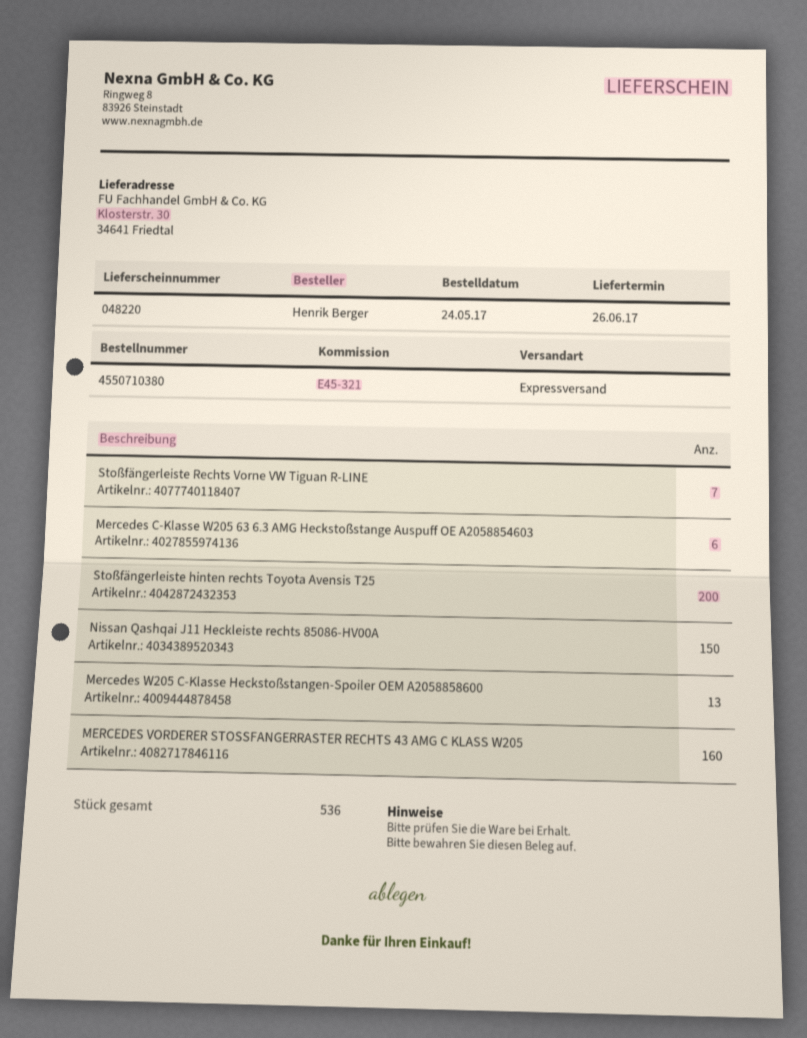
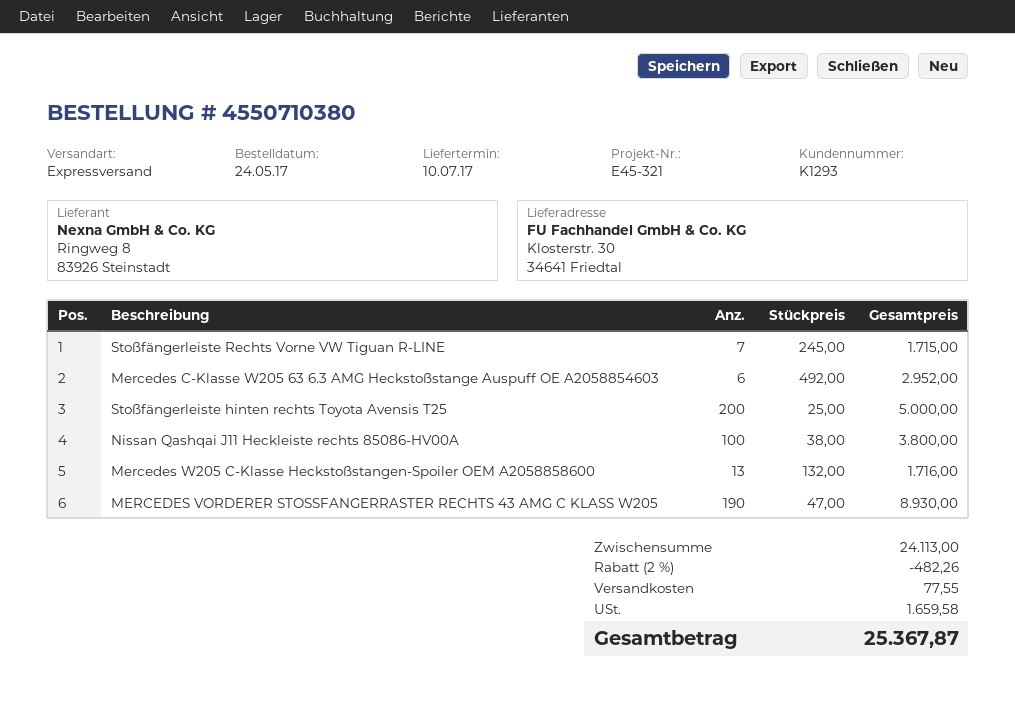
delivery date: 2017-06-26 -> 2017-07-10
Nissan Qashqai J11 Heckleiste rechts 85086-HV00A: 150 -> 100
MERCEDES VORDERER STOSSFANGERRASTER RECHTS 43 AMG C KLASS W205: 160 -> 190

